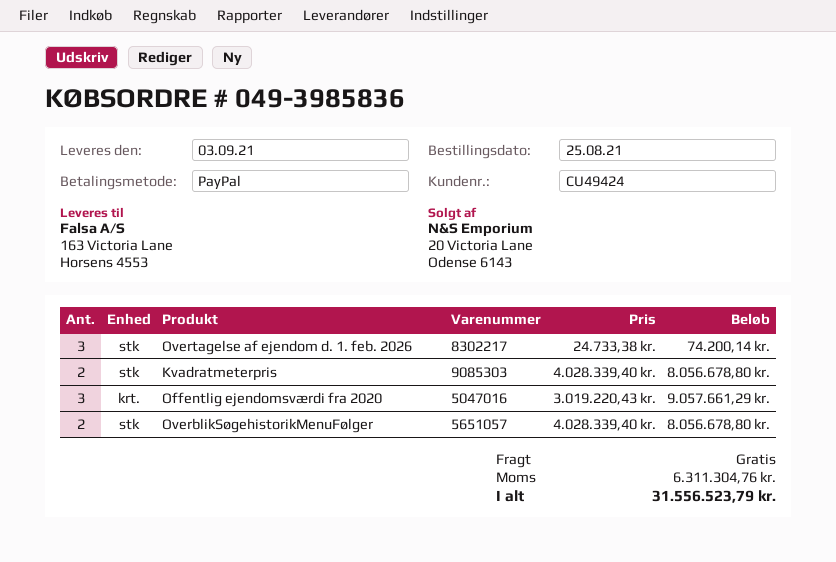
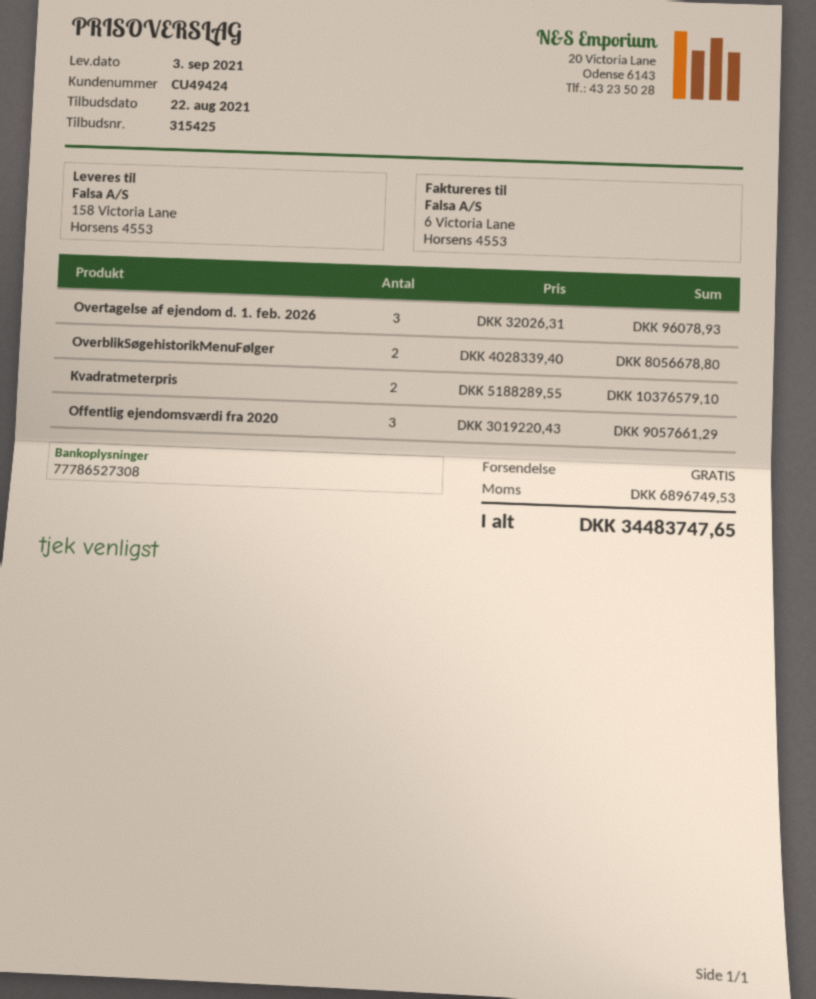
ship to: 163 Victoria Lane, Horsens 4553 -> 158 Victoria Lane, Horsens 4553
Overtagelse af ejendom d. 1. feb. 2026: 3 x 24733.38 = 74200.14 -> 3 x 32026.31 = 96078.93
Kvadratmeterpris: 2 x 4028339.40 = 8056678.80 -> 2 x 5188289.55 = 10376579.10
tax: 6311304.76 -> 6896749.53
total: 31556523.79 -> 34483747.65

